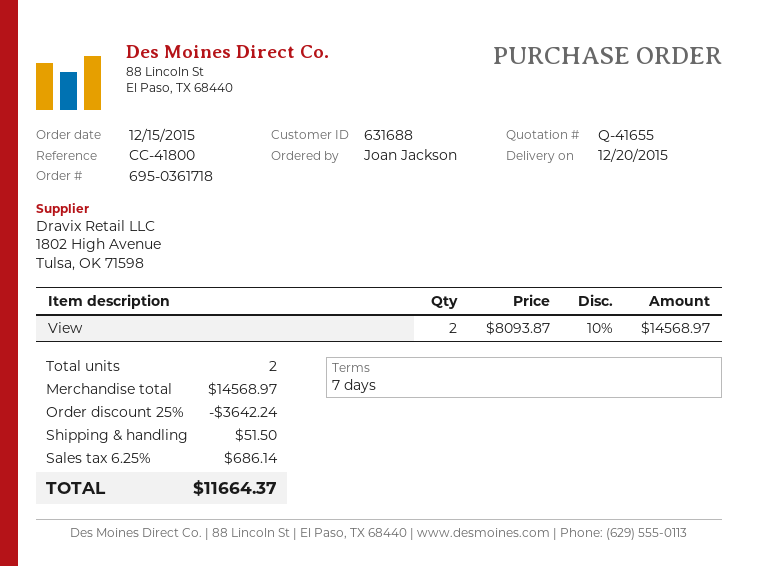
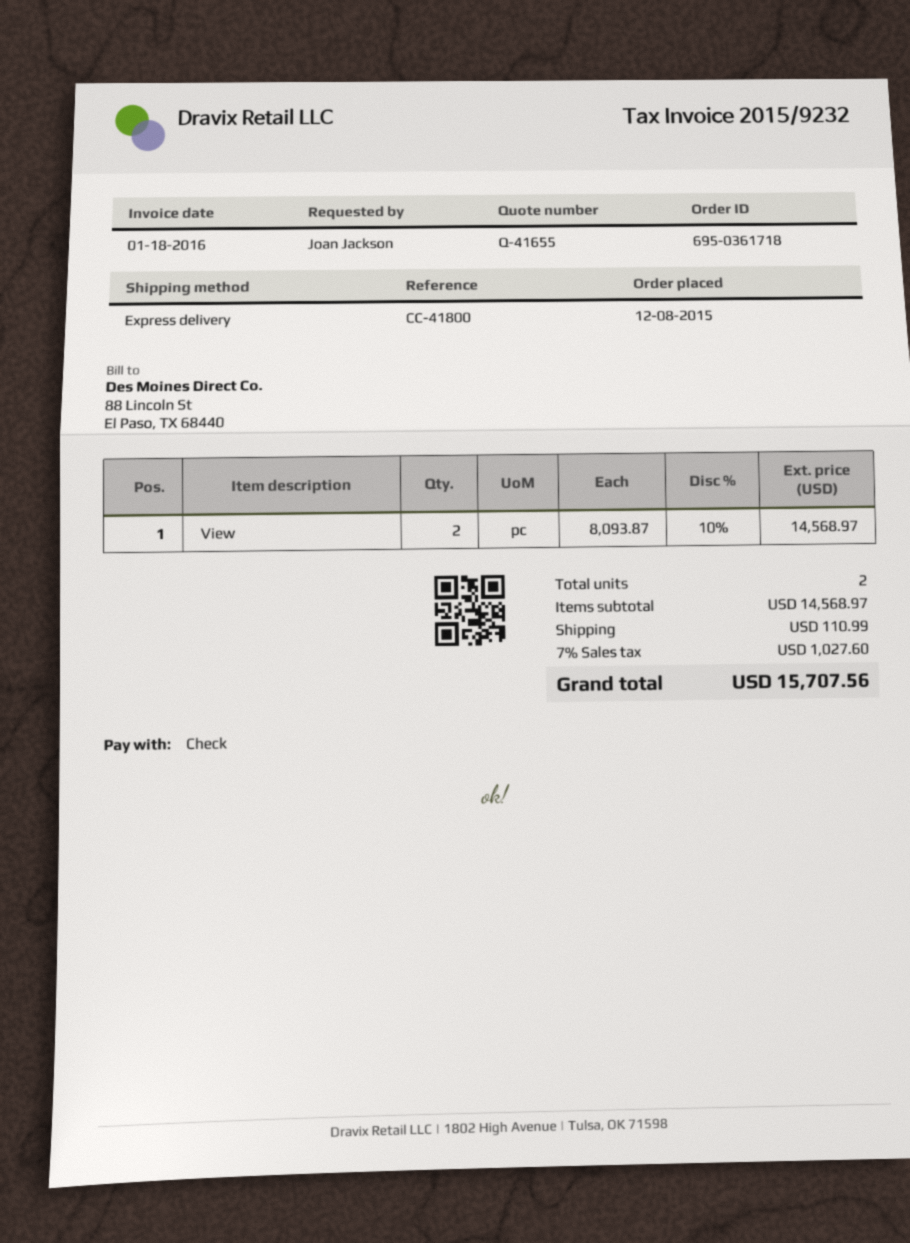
order date: 2015-12-15 -> 2015-12-08
discount: 25% = 3642.24 -> none
shipping: 51.50 -> 110.99
tax: 6.25% = 686.14 -> 7% = 1027.60
total: 11664.37 -> 15707.56

